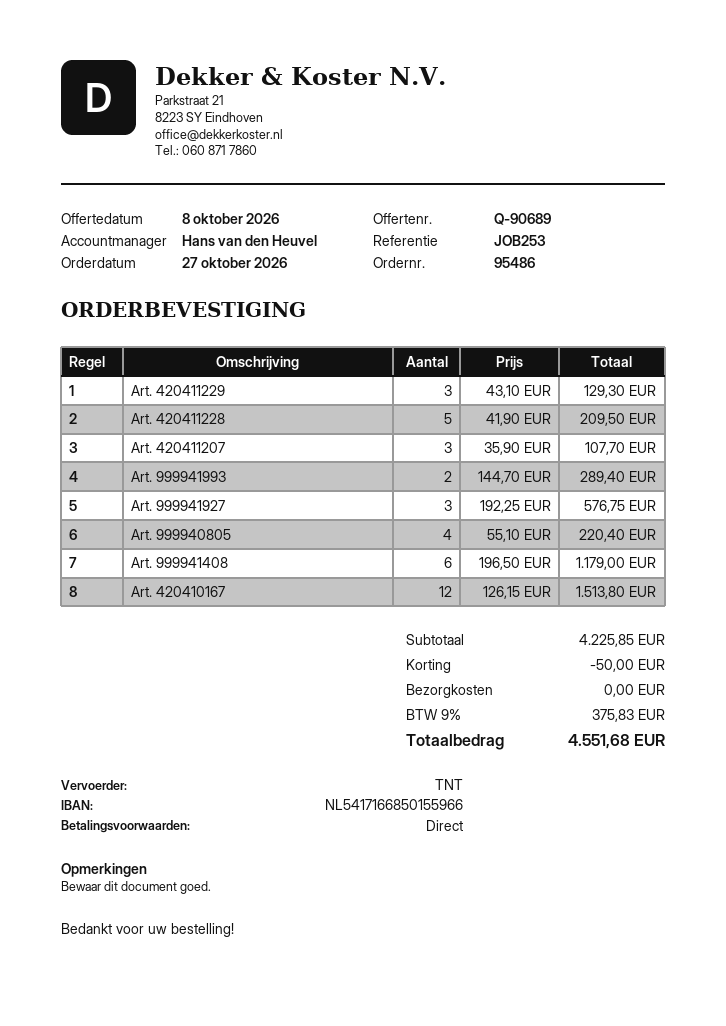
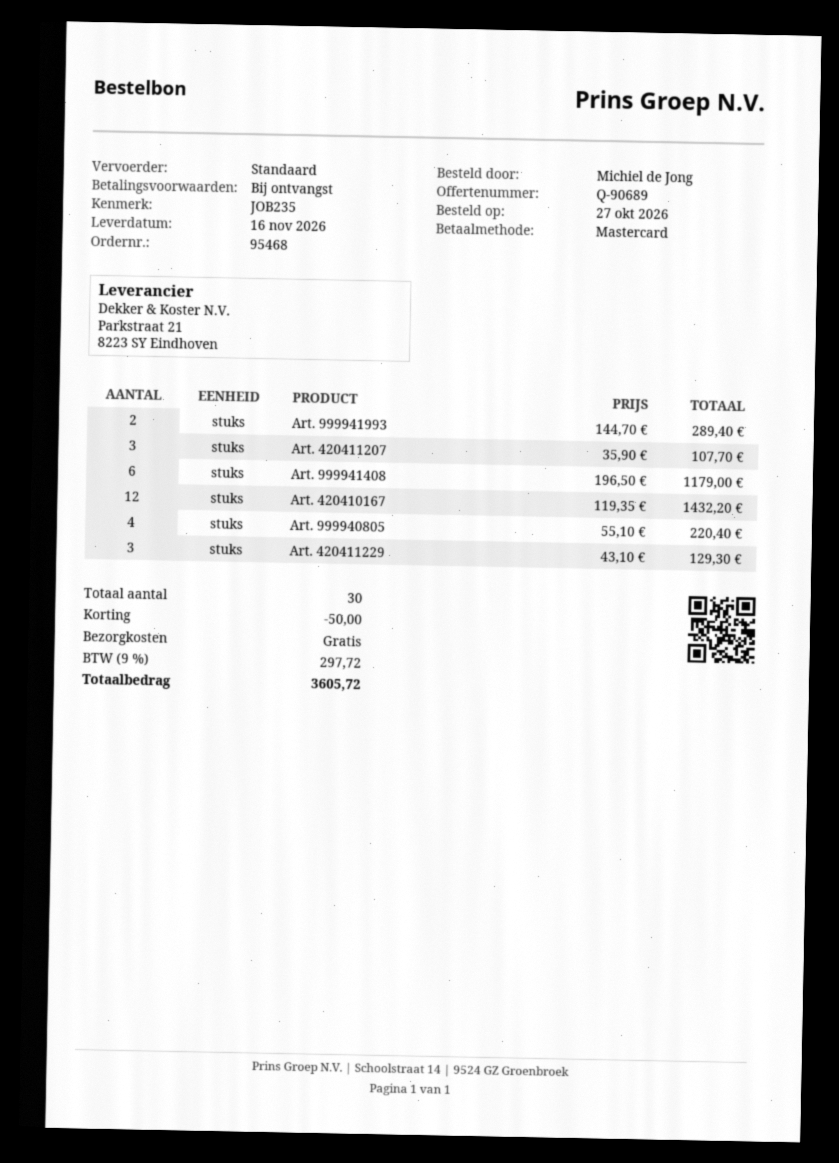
order number: 95486 -> 95468
reference: JOB253 -> JOB235
shipping method: TNT -> standard
Art. 420411228: 5 x 41.90 = 209.50 -> none
Art. 999941927: 3 x 192.25 = 576.75 -> none
Art. 420410167: 12 x 126.15 = 1513.80 -> 12 x 119.35 = 1432.20
tax: 9% = 375.83 -> 9% = 297.72
total: 4551.68 -> 3605.72

